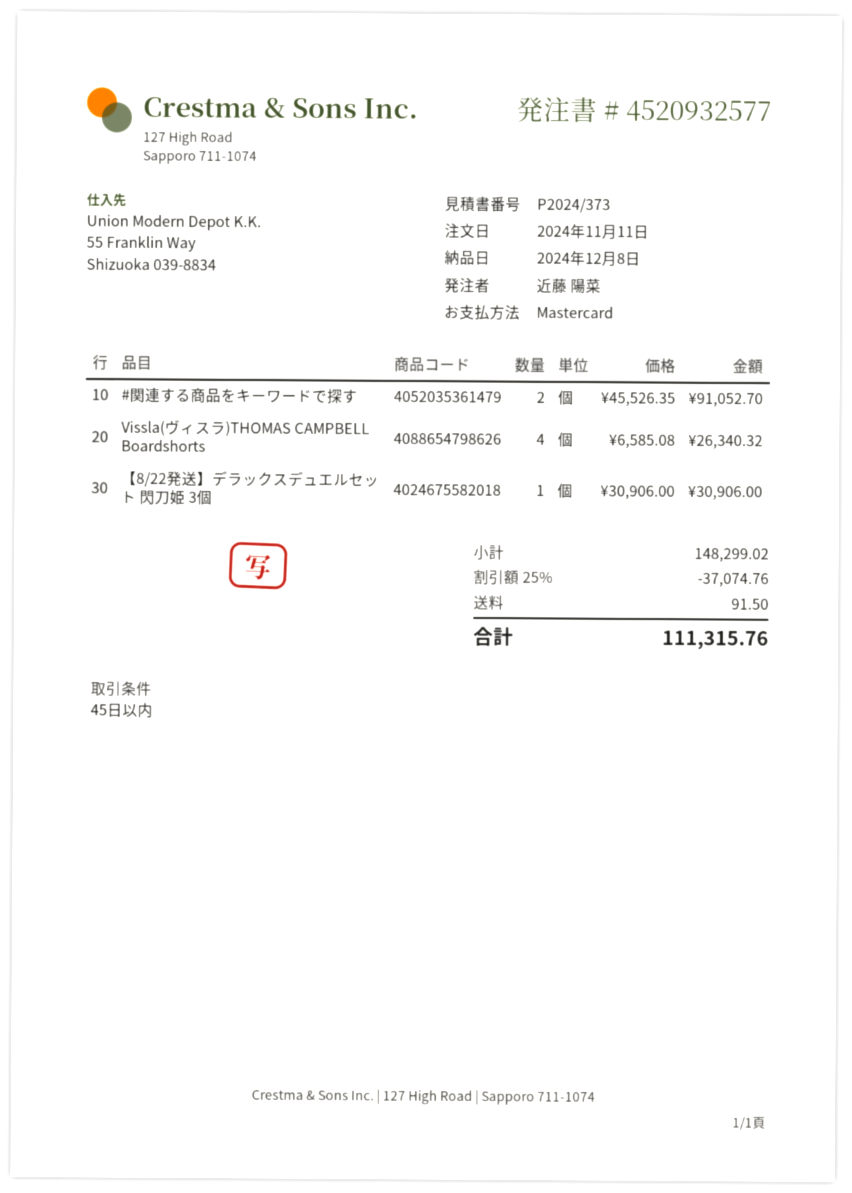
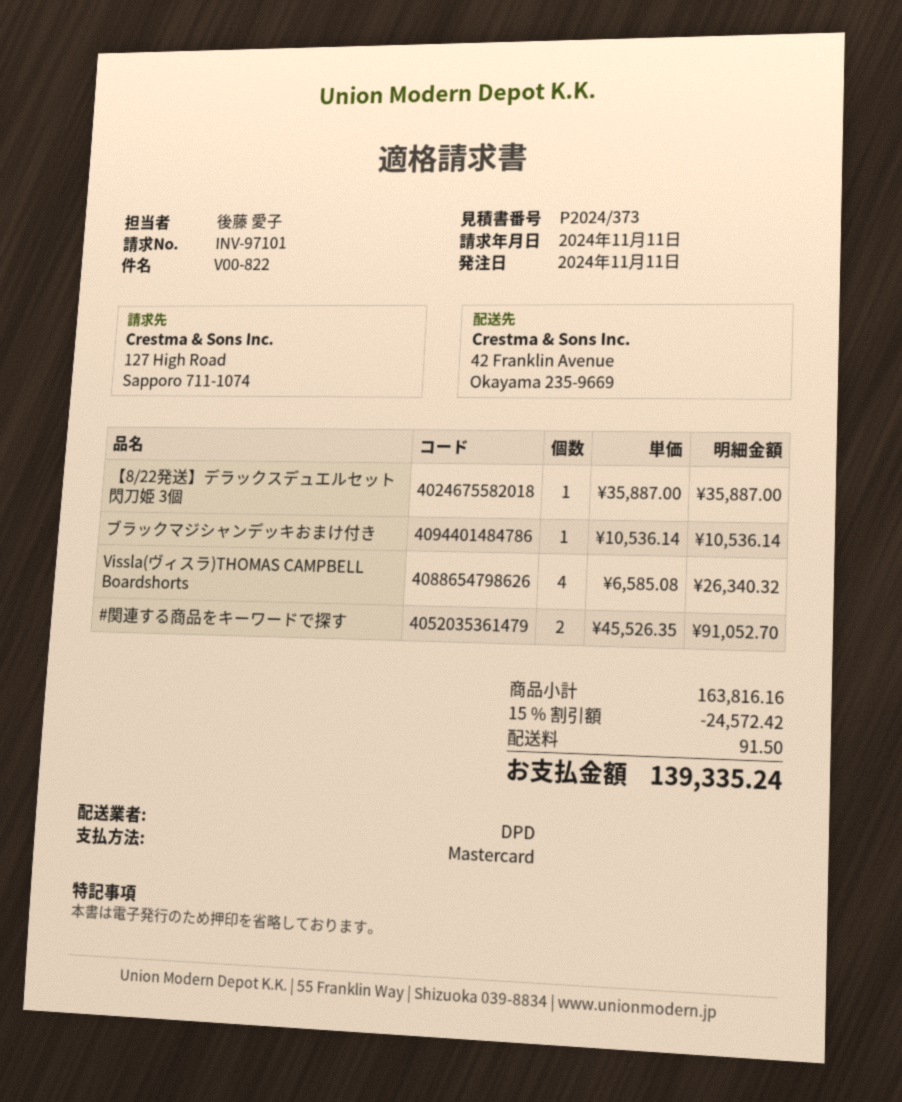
【8/22発送】デラックスデュエルセット 閃刀姫 3個: 1 x 30906.00 = 30906.00 -> 1 x 35887.00 = 35887.00
ブラックマジシャンデッキおまけ付き: none -> 1 x 10536.14 = 10536.14
subtotal: 148299.02 -> 163816.16
discount: 25% = 37074.76 -> 15% = 24572.42
total: 111315.76 -> 139335.24

